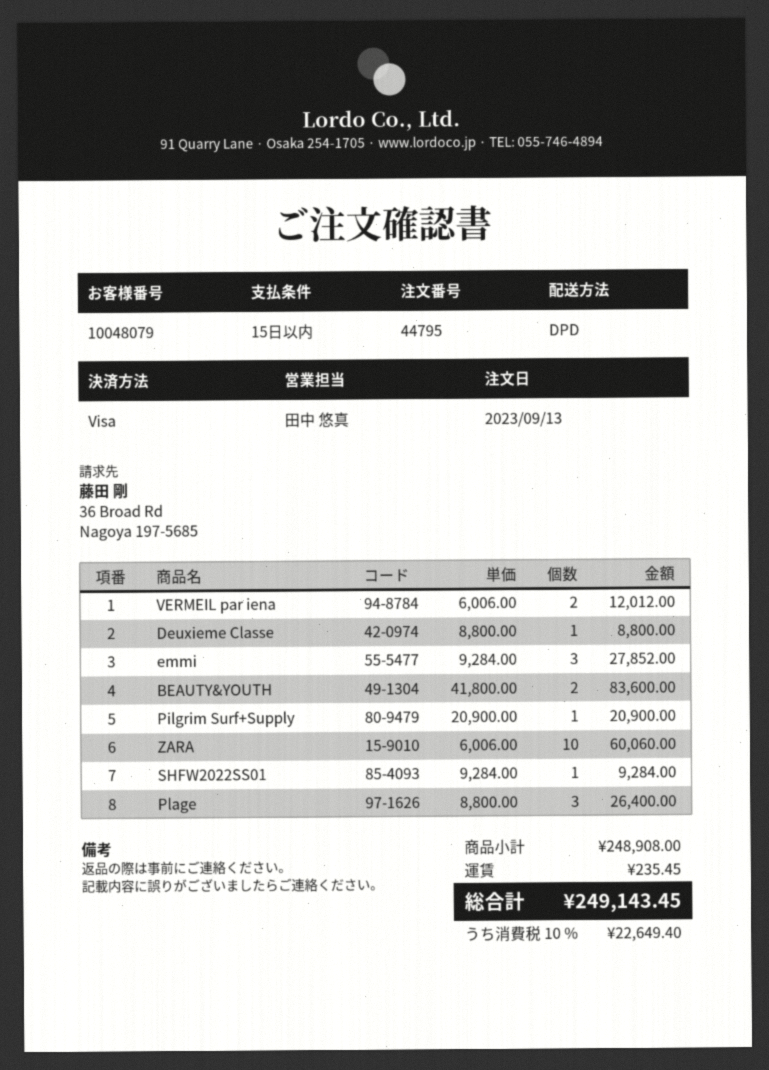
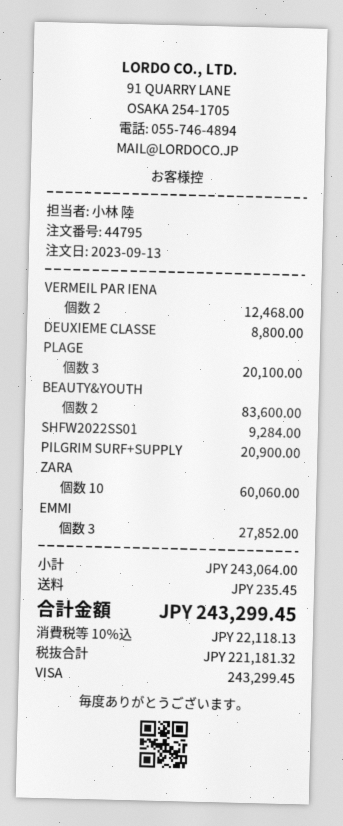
sales rep: 田中 悠真 -> 小林 陸
VERMEIL par iena: 2 for 12012.00 -> 2 for 12468.00
Plage: 3 for 26400.00 -> 3 for 20100.00
subtotal: 248908.00 -> 243064.00
tax: 10% = 22649.40 -> 10% = 22118.13
total: 249143.45 -> 243299.45

